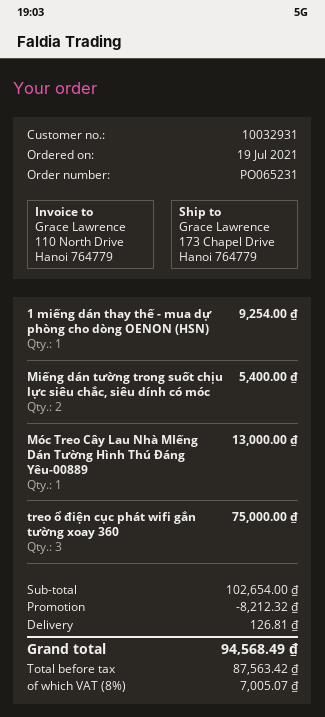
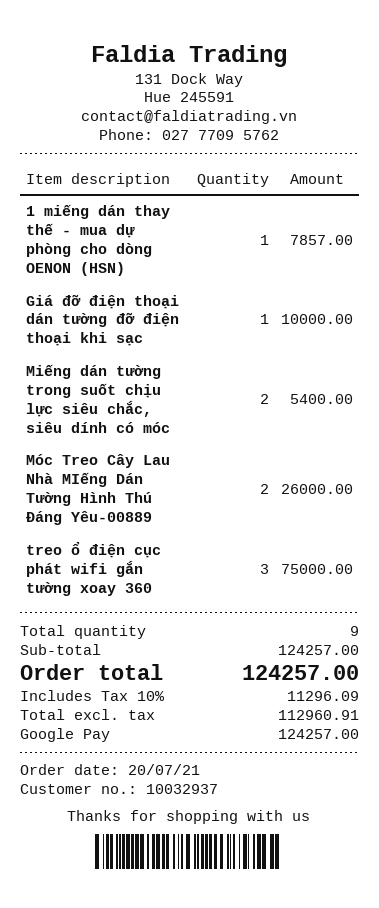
order date: 2021-07-19 -> 2021-07-20
customer number: 10032931 -> 10032937
1 miếng dán thay thế - mua dự phòng cho dòng OENON (HSN): 1 for 9254.00 -> 1 for 7857.00
Móc Treo Cây Lau Nhà MIếng Dán Tường Hình Thú Đáng Yêu-00889: 1 for 13000.00 -> 2 for 26000.00
Giá đỡ điện thoại dán tường đỡ điện thoại khi sạc: none -> 1 for 10000.00
subtotal: 102654.00 -> 124257.00
discount: 8212.32 -> none
shipping: 126.81 -> none
net: 87563.42 -> 112960.91
tax: 8% = 7005.07 -> 10% = 11296.09
total: 94568.49 -> 124257.00

